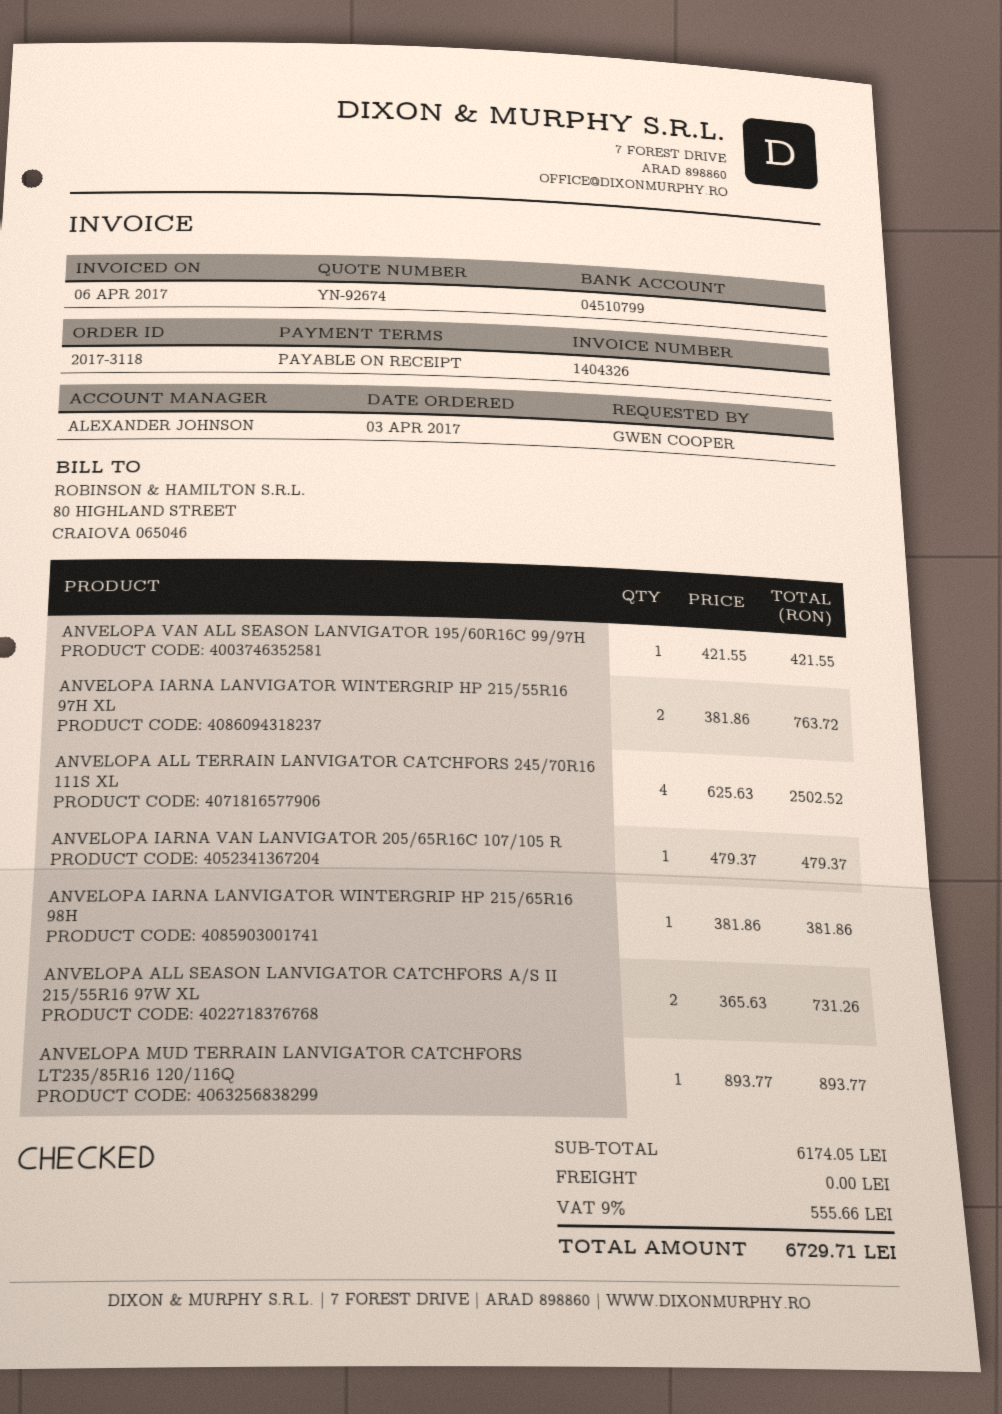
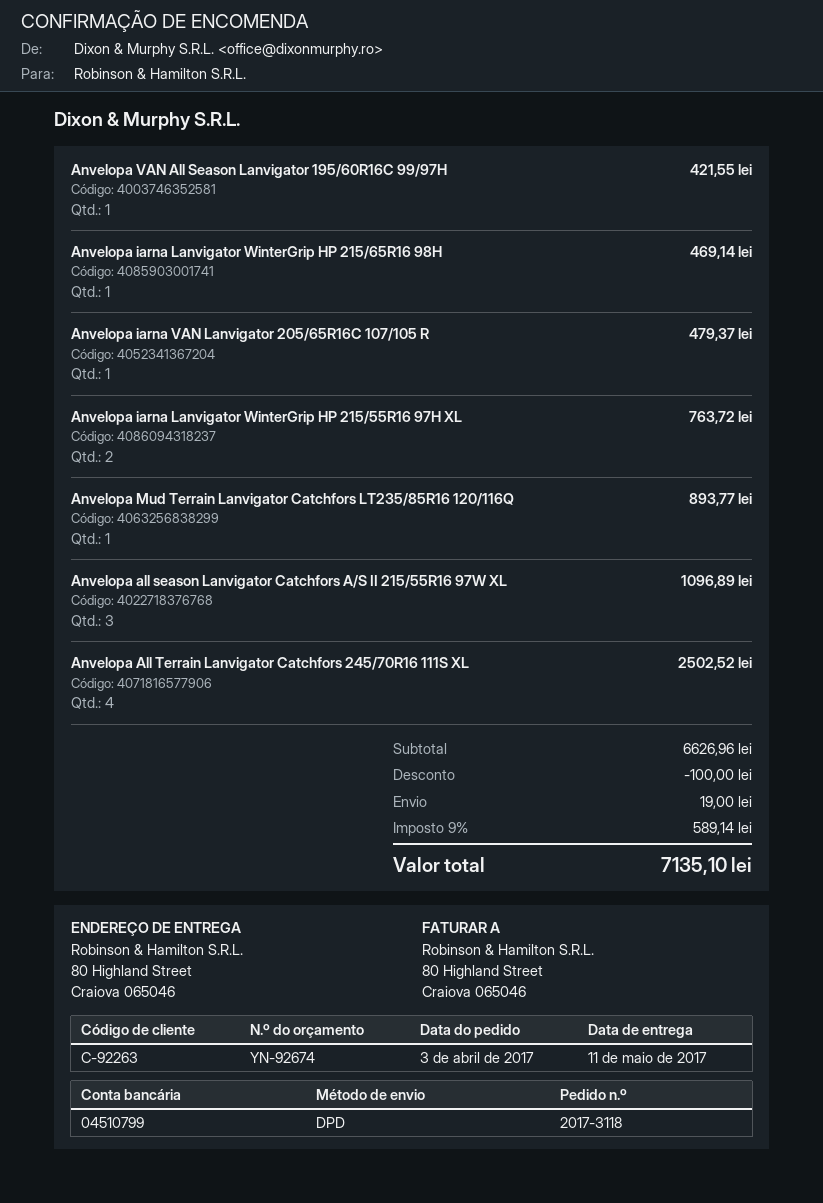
ANVELOPA IARNA LANVIGATOR WINTERGRIP HP 215/65R16 98H: 1 for 381.86 -> 1 for 469.14
ANVELOPA ALL SEASON LANVIGATOR CATCHFORS A/S II 215/55R16 97W XL: 2 for 731.26 -> 3 for 1096.89
subtotal: 6174.05 -> 6626.96
discount: none -> 100.00
shipping: 0.00 -> 19.00
tax: 9% = 555.66 -> 9% = 589.14
total: 6729.71 -> 7135.10

